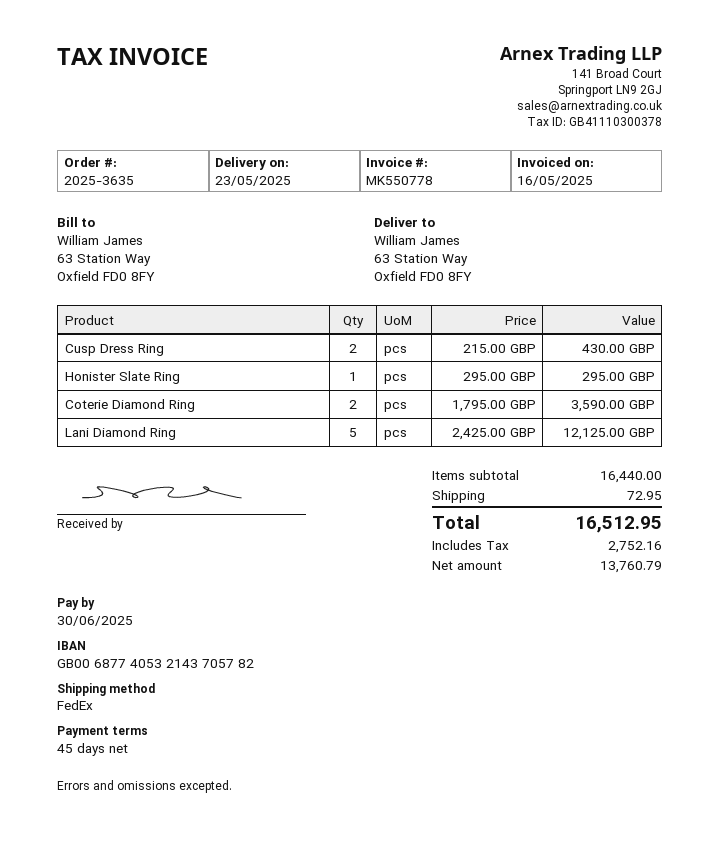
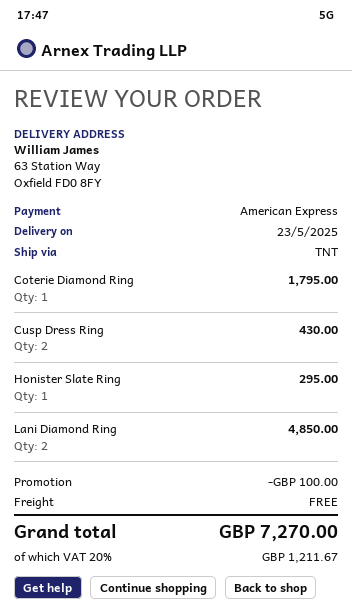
shipping method: FedEx -> TNT
Coterie Diamond Ring: 2 for 3590.00 -> 1 for 1795.00
Lani Diamond Ring: 5 for 12125.00 -> 2 for 4850.00
discount: none -> 100.00
shipping: 72.95 -> 0.00
tax: 2752.16 -> 1211.67
total: 16512.95 -> 7270.00

